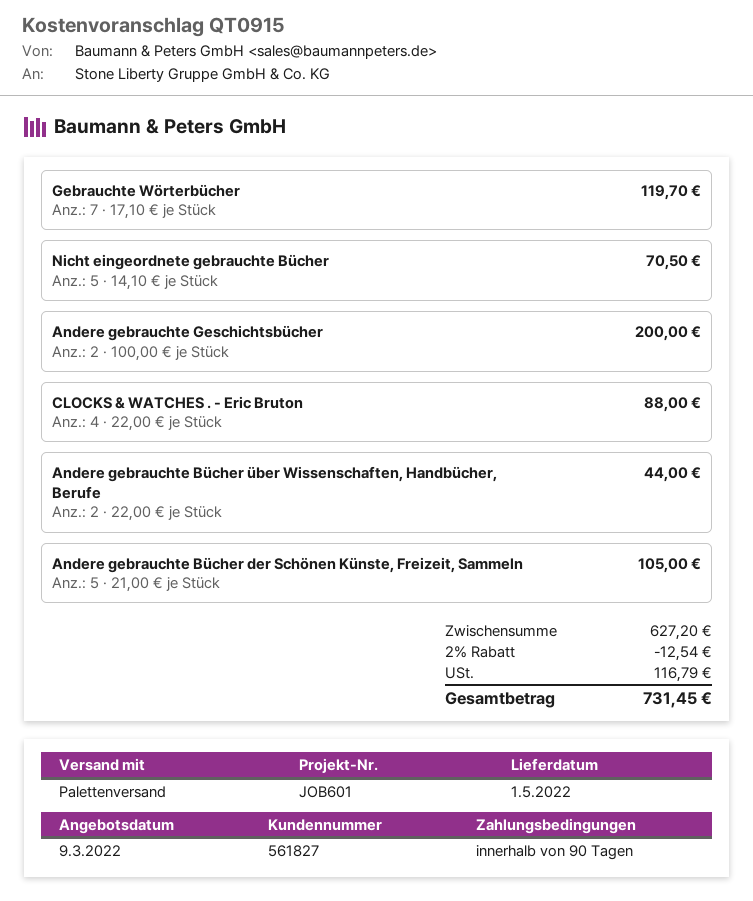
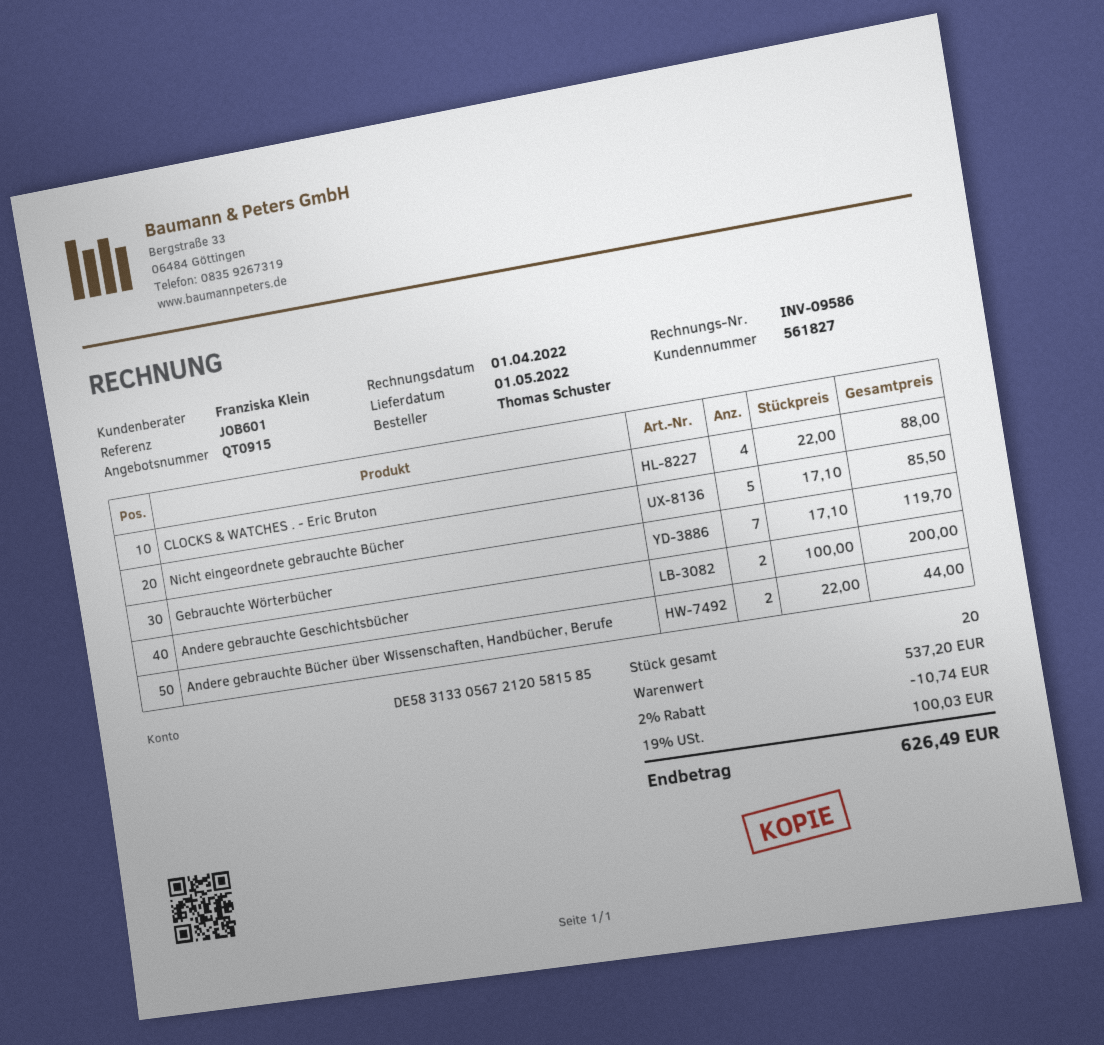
Nicht eingeordnete gebrauchte Bücher: 5 x 14.10 = 70.50 -> 5 x 17.10 = 85.50
Andere gebrauchte Bücher der Schönen Künste, Freizeit, Sammeln: 5 x 21.00 = 105.00 -> none
subtotal: 627.20 -> 537.20
discount: 2% = 12.54 -> 2% = 10.74
tax: 116.79 -> 100.03
total: 731.45 -> 626.49

